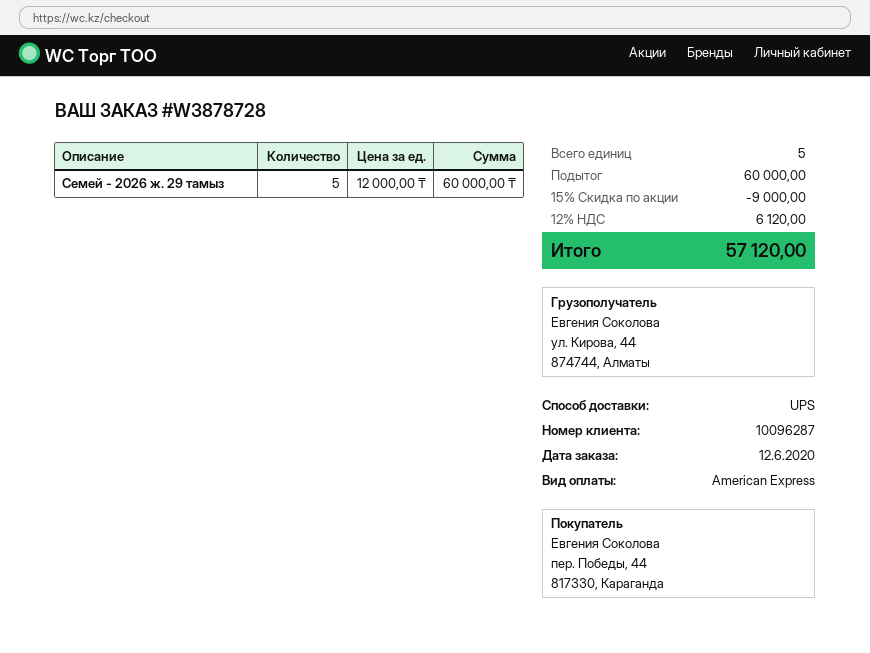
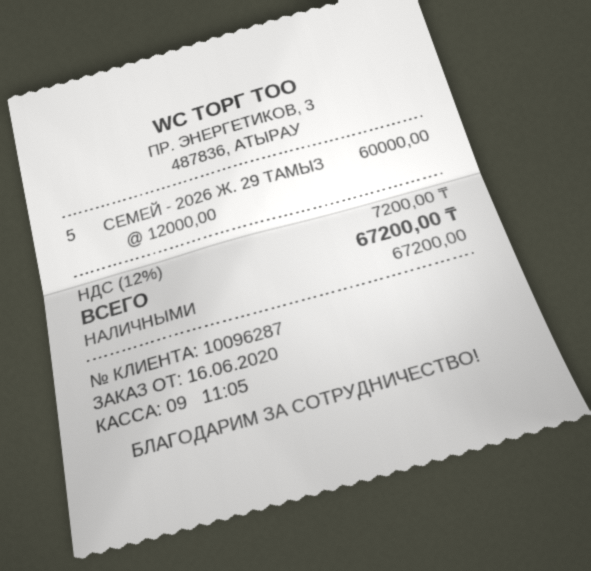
order date: 2020-06-12 -> 2020-06-16
payment method: American Express -> cash
discount: 15% = 9000.00 -> none
tax: 12% = 6120.00 -> 12% = 7200.00
total: 57120.00 -> 67200.00

